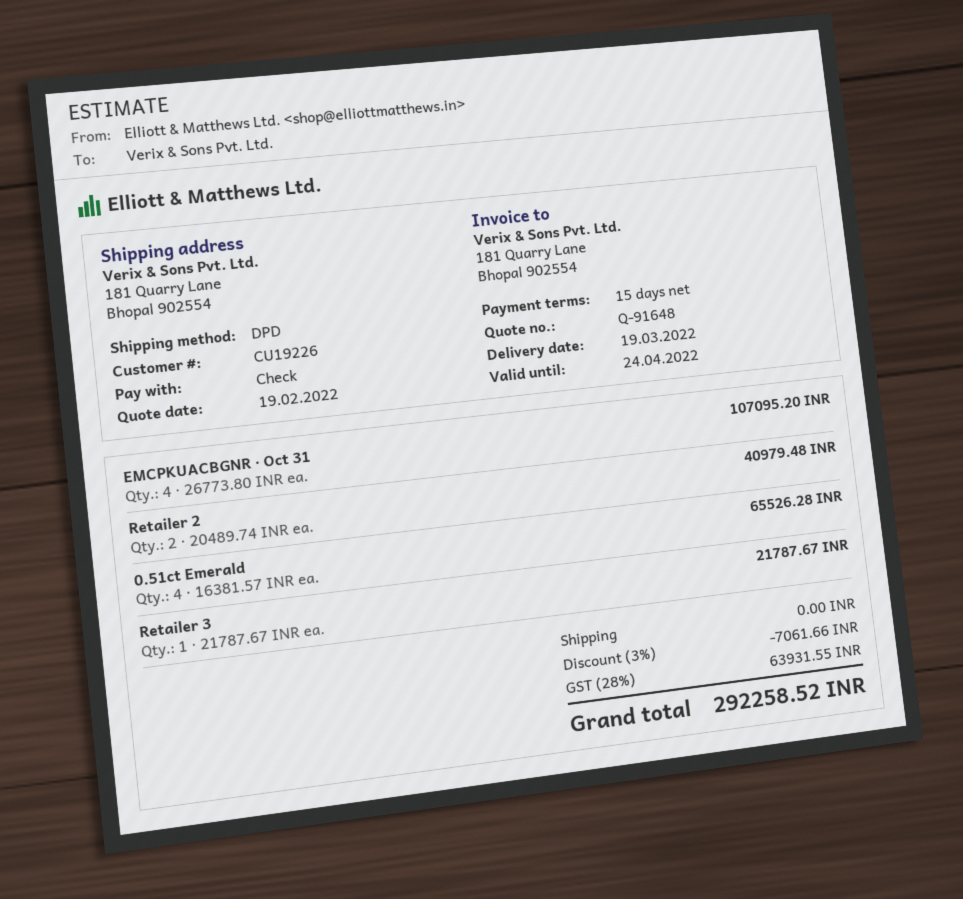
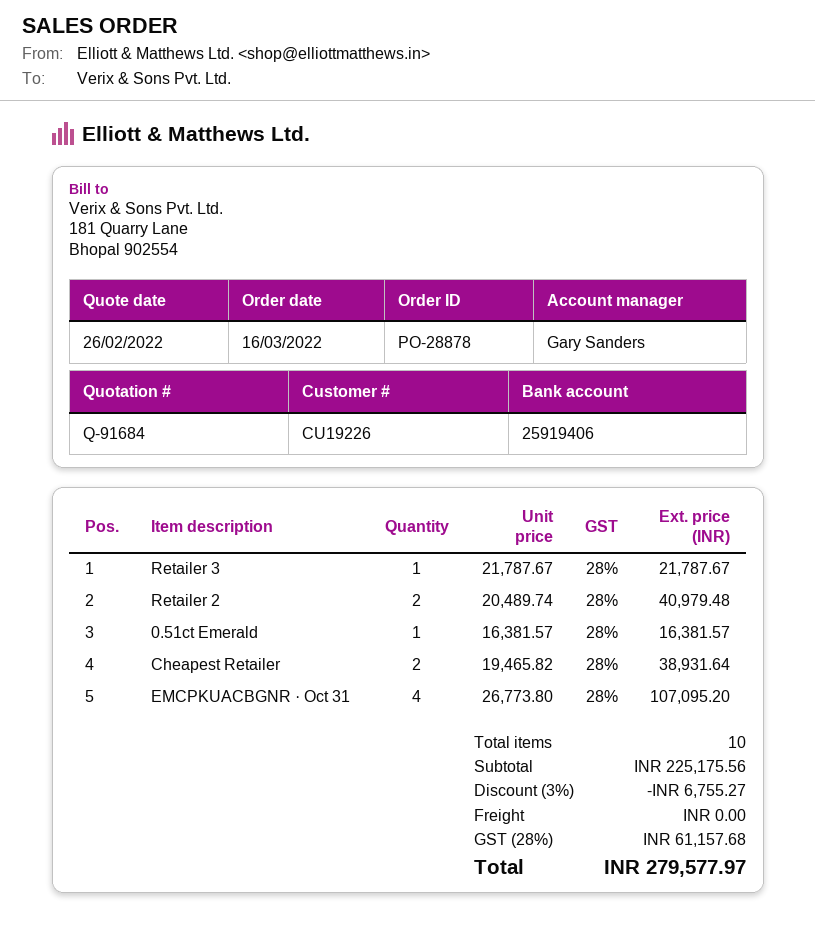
quote number: Q-91648 -> Q-91684
quote date: 2022-02-19 -> 2022-02-26
0.51ct Emerald: 4 x 16381.57 = 65526.28 -> 1 x 16381.57 = 16381.57
Cheapest Retailer: none -> 2 x 19465.82 = 38931.64
discount: 3% = 7061.66 -> 3% = 6755.27
tax: 28% = 63931.55 -> 28% = 61157.68
total: 292258.52 -> 279577.97

